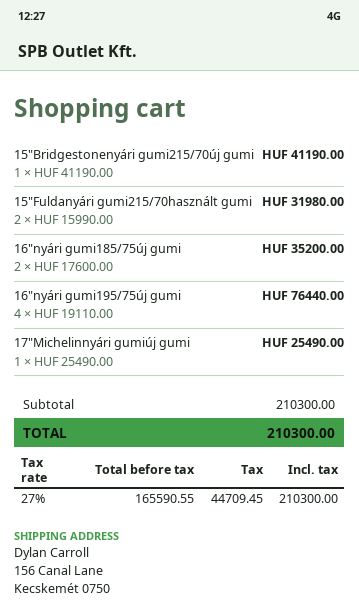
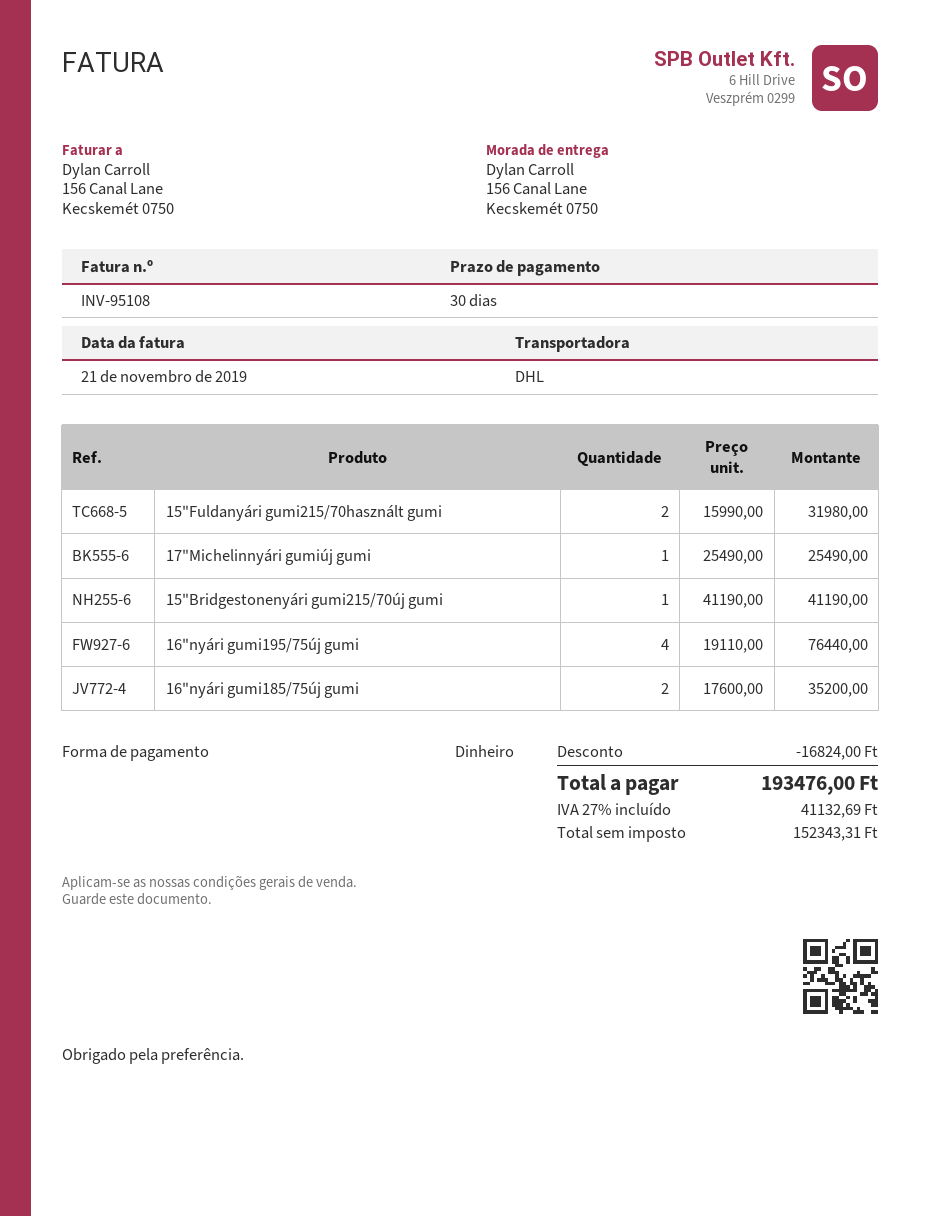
discount: none -> 16824.00
net: 165590.55 -> 152343.31
tax: 27% = 44709.45 -> 27% = 41132.69
total: 210300.00 -> 193476.00

